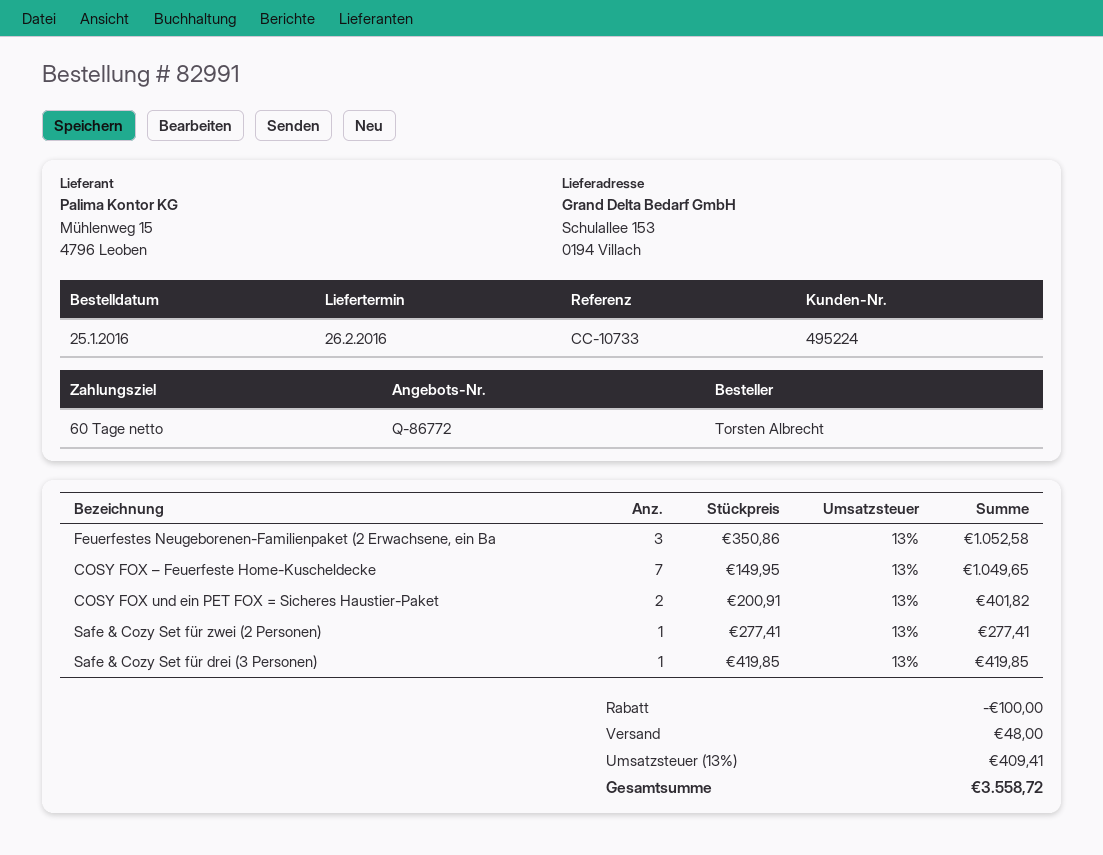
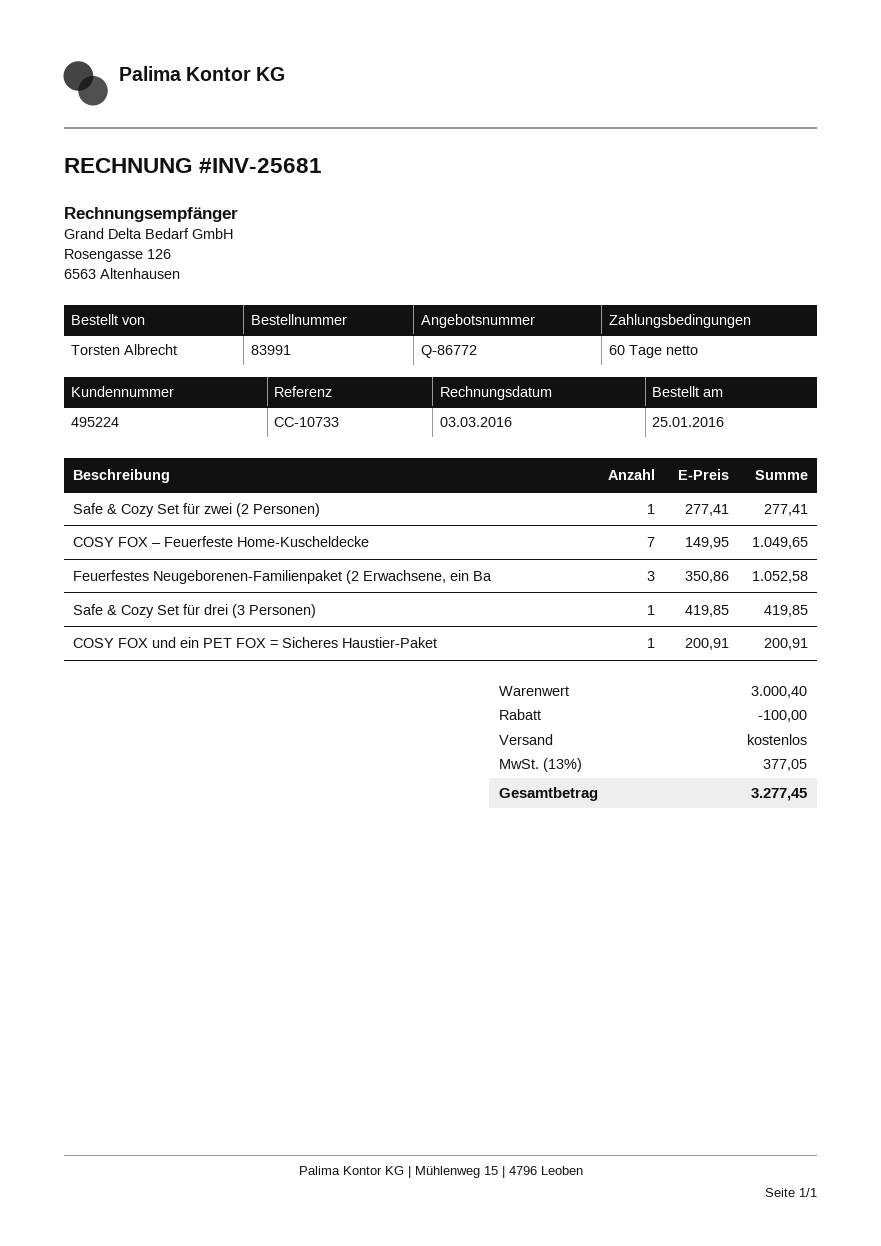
order number: 82991 -> 83991
COSY FOX und ein PET FOX = Sicheres Haustier-Paket: 2 x 200.91 = 401.82 -> 1 x 200.91 = 200.91
shipping: 48.00 -> 0.00
tax: 13% = 409.41 -> 13% = 377.05
total: 3558.72 -> 3277.45

